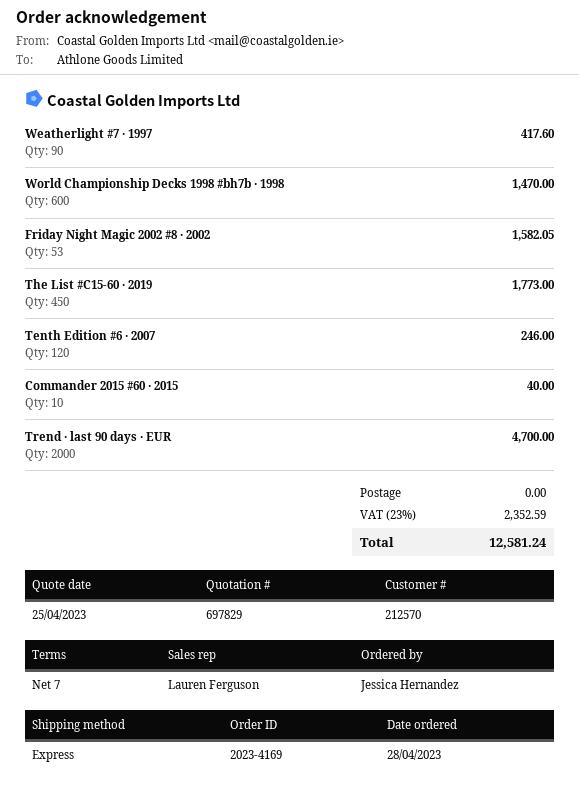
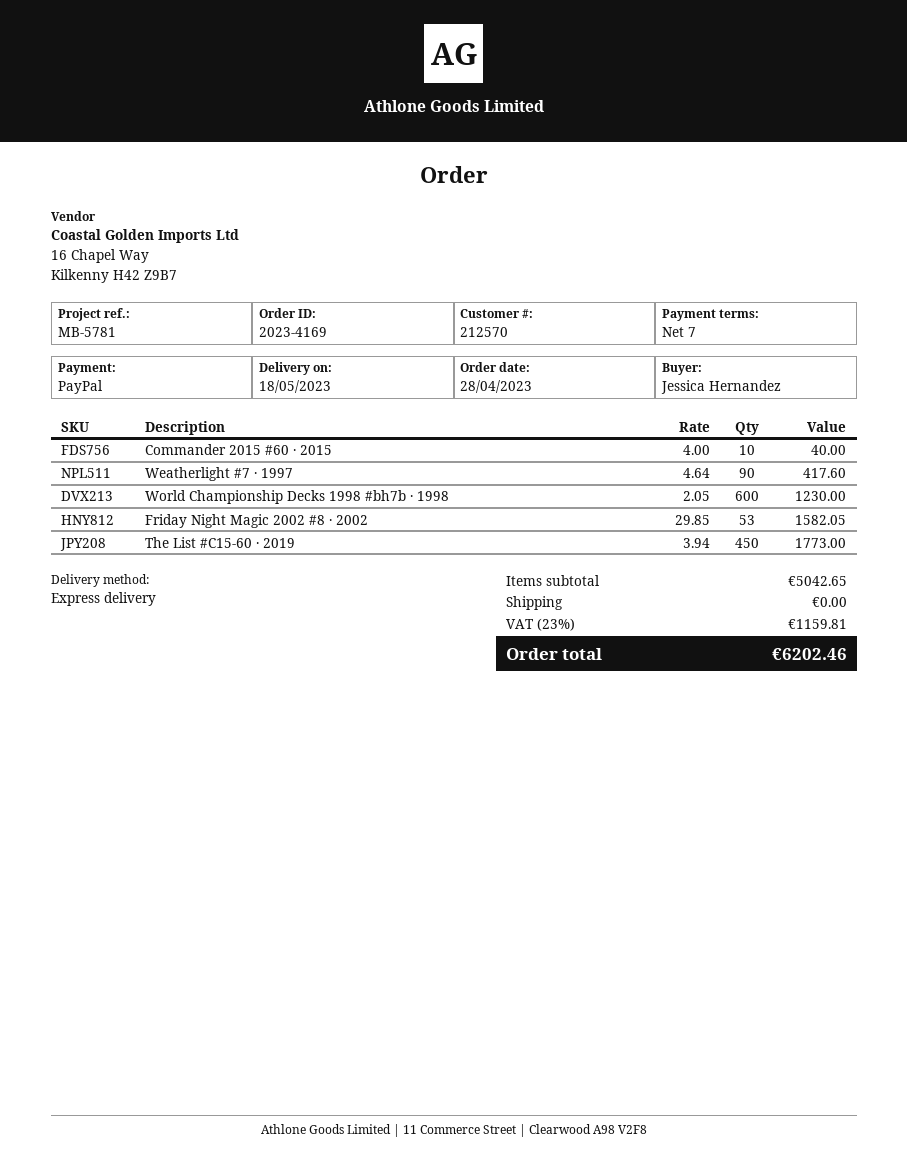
World Championship Decks 1998 #bh7b · 1998: 600 for 1470.00 -> 600 for 1230.00
Tenth Edition #6 · 2007: 120 for 246.00 -> none
Trend · last 90 days · EUR: 2000 for 4700.00 -> none
tax: 23% = 2352.59 -> 23% = 1159.81
total: 12581.24 -> 6202.46

